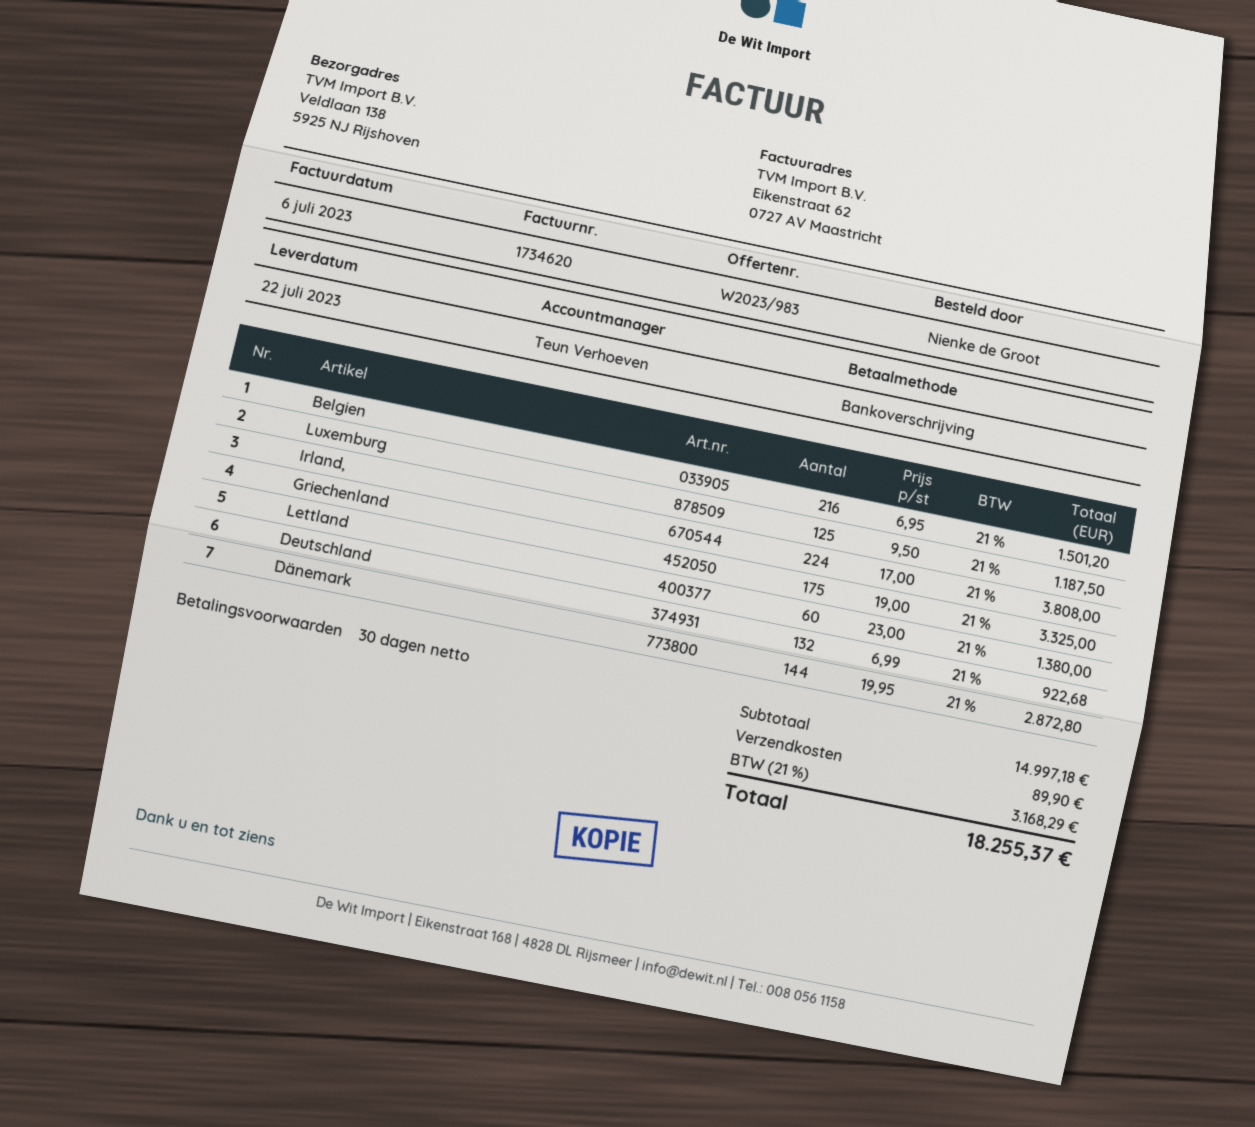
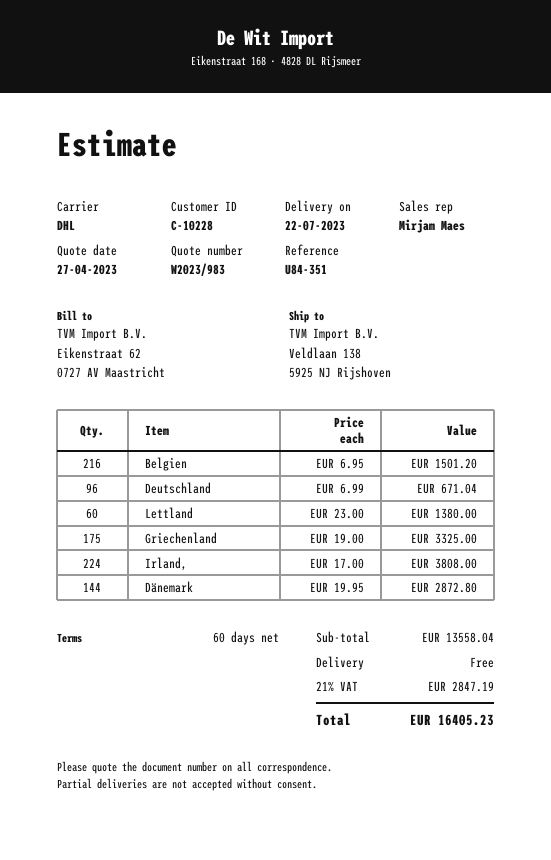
payment terms: 30 days -> 60 days
sales rep: Teun Verhoeven -> Mirjam Maes
Luxemburg: 125 x 9.50 = 1187.50 -> none
Deutschland: 132 x 6.99 = 922.68 -> 96 x 6.99 = 671.04
subtotal: 14997.18 -> 13558.04
shipping: 89.90 -> 0.00
tax: 21% = 3168.29 -> 21% = 2847.19
total: 18255.37 -> 16405.23

